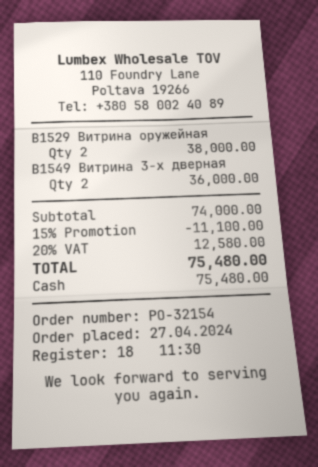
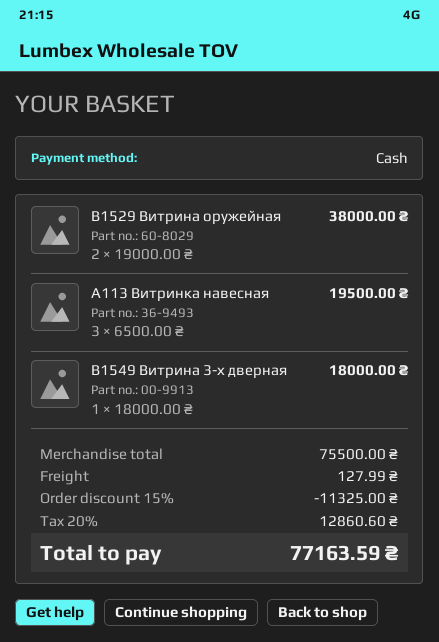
В1549 Витрина 3-х дверная: 2 for 36000.00 -> 1 for 18000.00
А113 Витринка навесная: none -> 3 for 19500.00
subtotal: 74000.00 -> 75500.00
discount: 15% = 11100.00 -> 15% = 11325.00
shipping: none -> 127.99
tax: 20% = 12580.00 -> 20% = 12860.60
total: 75480.00 -> 77163.59

